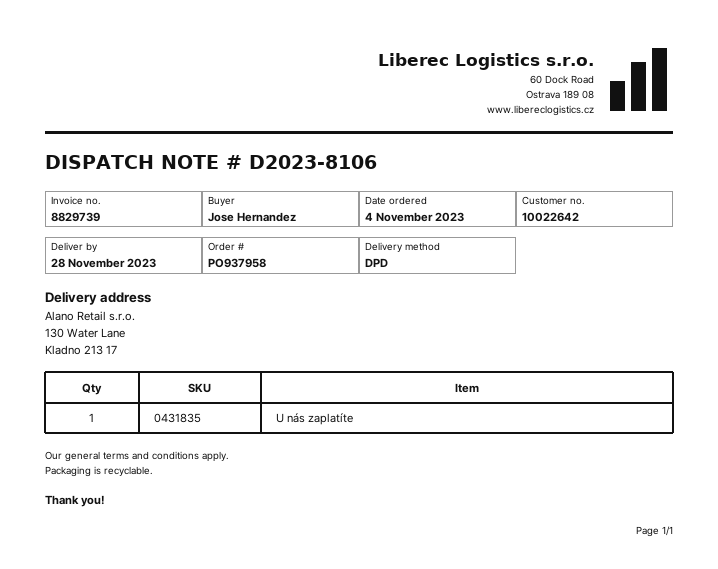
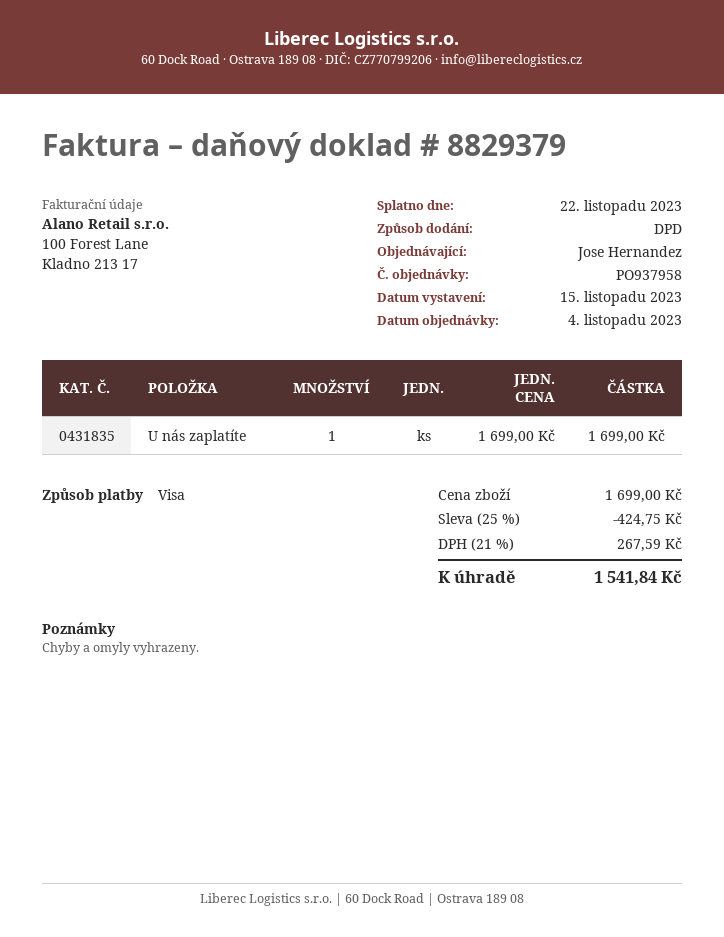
invoice number: 8829739 -> 8829379

